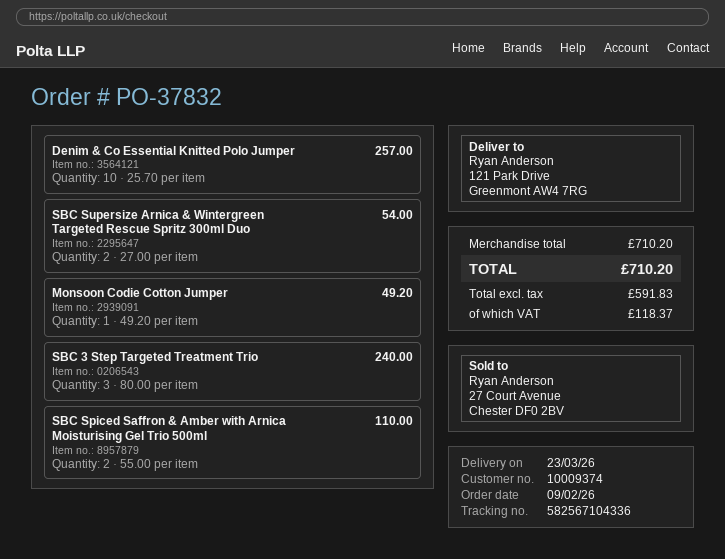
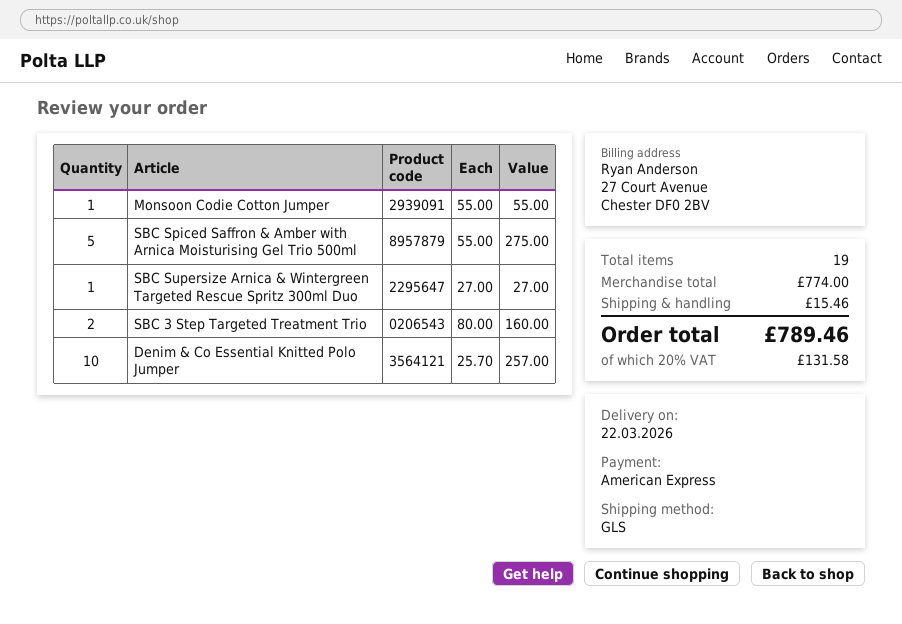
delivery date: 2026-03-23 -> 2026-03-22
SBC Supersize Arnica & Wintergreen Targeted Rescue Spritz 300ml Duo: 2 x 27.00 = 54.00 -> 1 x 27.00 = 27.00
Monsoon Codie Cotton Jumper: 1 x 49.20 = 49.20 -> 1 x 55.00 = 55.00
SBC 3 Step Targeted Treatment Trio: 3 x 80.00 = 240.00 -> 2 x 80.00 = 160.00
SBC Spiced Saffron & Amber with Arnica Moisturising Gel Trio 500ml: 2 x 55.00 = 110.00 -> 5 x 55.00 = 275.00
subtotal: 710.20 -> 774.00
shipping: none -> 15.46
tax: 118.37 -> 131.58
total: 710.20 -> 789.46

